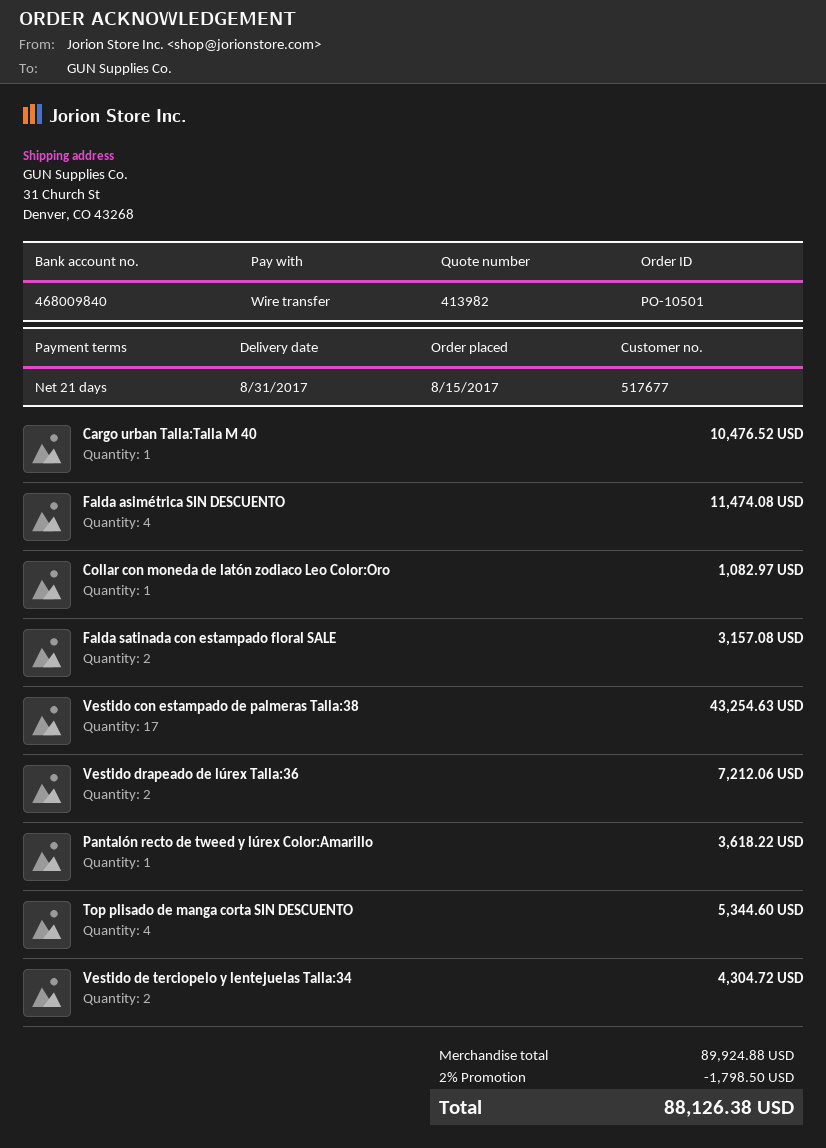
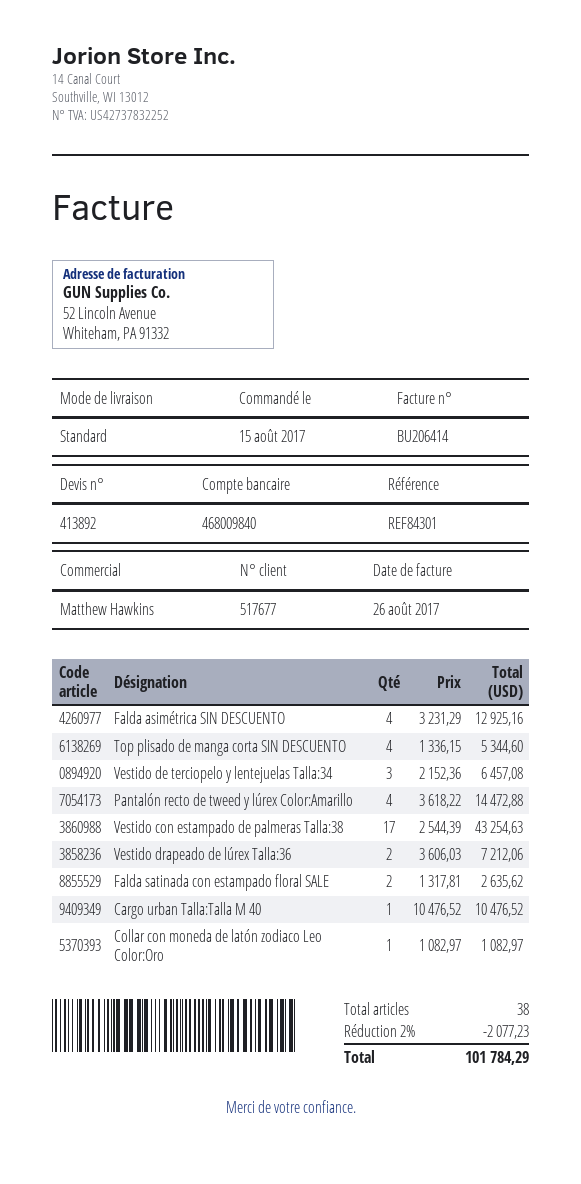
quote number: 413982 -> 413892
Falda asimétrica SIN DESCUENTO: 4 for 11474.08 -> 4 for 12925.16
Falda satinada con estampado floral SALE: 2 for 3157.08 -> 2 for 2635.62
Pantalón recto de tweed y lúrex Color:Amarillo: 1 for 3618.22 -> 4 for 14472.88
Vestido de terciopelo y lentejuelas Talla:34: 2 for 4304.72 -> 3 for 6457.08
discount: 2% = 1798.50 -> 2% = 2077.23
total: 88126.38 -> 101784.29

